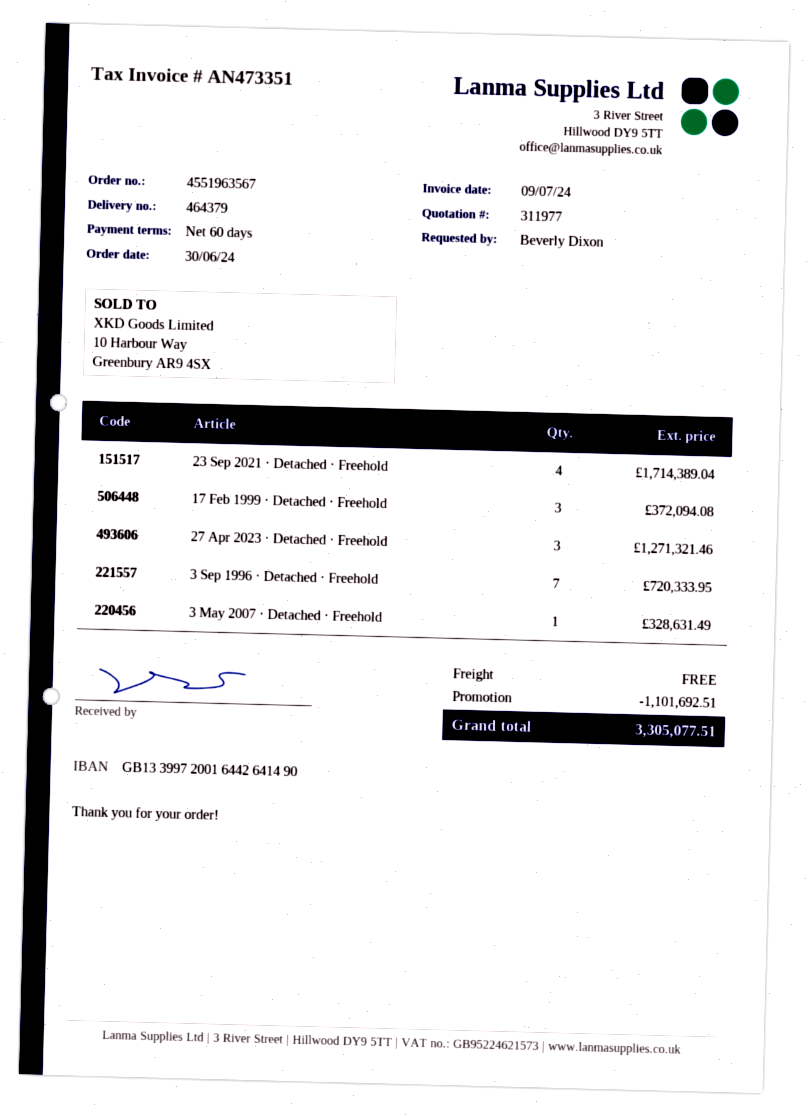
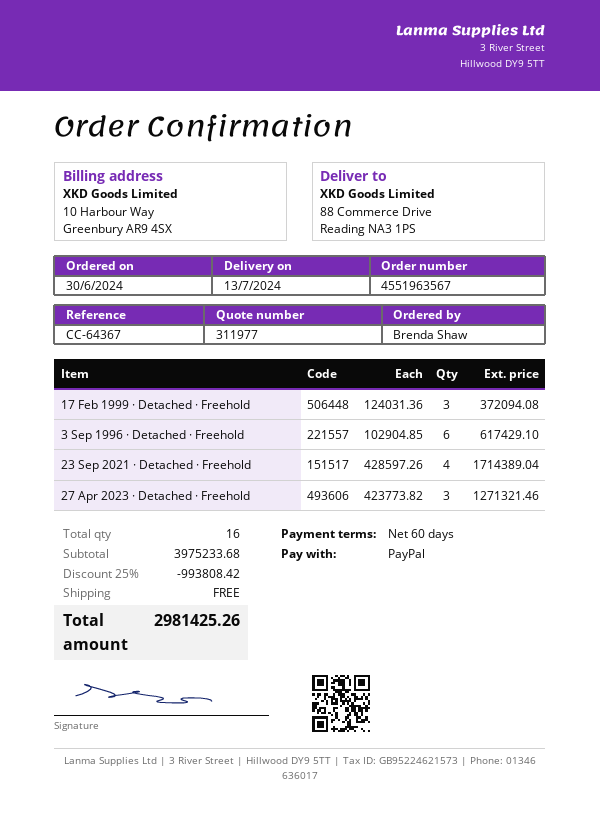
ordered by: Beverly Dixon -> Brenda Shaw
3 Sep 1996 · Detached · Freehold: 7 for 720333.95 -> 6 for 617429.10
3 May 2007 · Detached · Freehold: 1 for 328631.49 -> none
discount: 1101692.51 -> 993808.42
total: 3305077.51 -> 2981425.26

